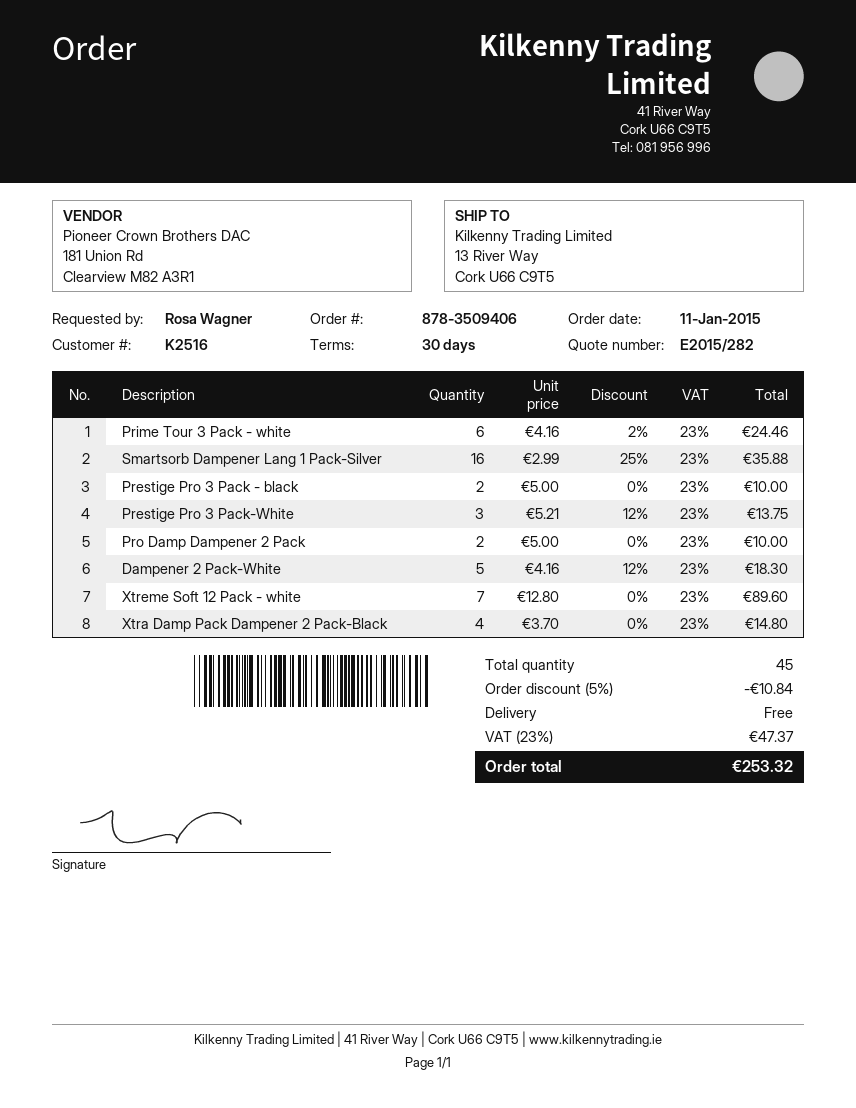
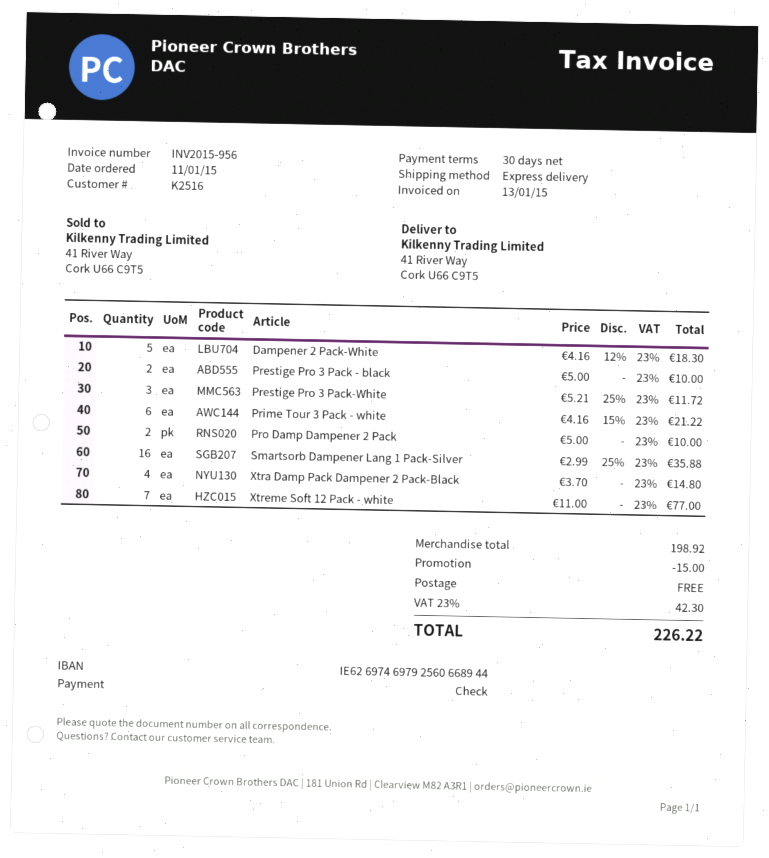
ship to: 13 River Way, Cork U66 C9T5 -> 41 River Way, Cork U66 C9T5
Prime Tour 3 Pack - white: 6 x 4.16 - 2% = 24.46 -> 6 x 4.16 - 15% = 21.22
Prestige Pro 3 Pack-White: 3 x 5.21 - 12% = 13.75 -> 3 x 5.21 - 25% = 11.72
Xtreme Soft 12 Pack - white: 7 x 12.80 = 89.60 -> 7 x 11.00 = 77.00
discount: 10.84 -> 15.00
tax: 23% = 47.37 -> 23% = 42.30
total: 253.32 -> 226.22

